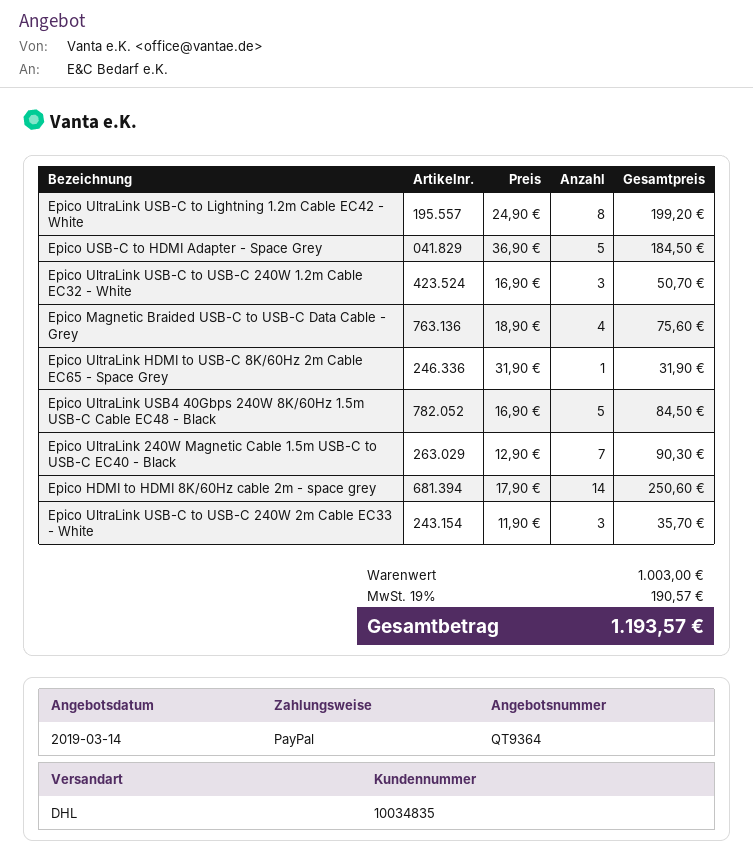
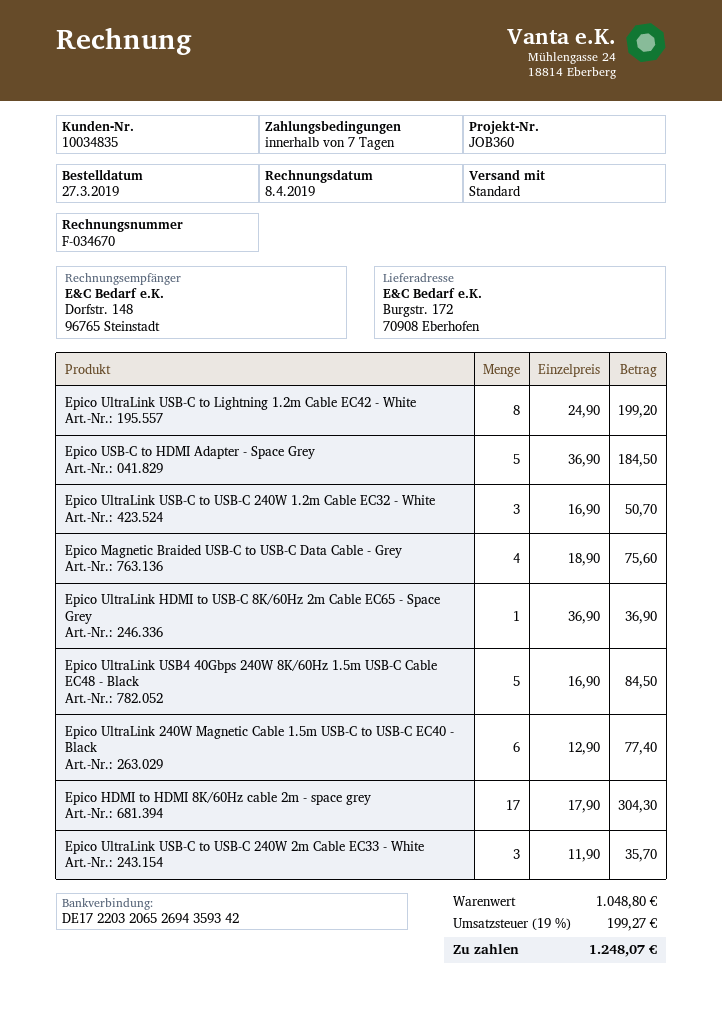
shipping method: DHL -> standard
Epico UltraLink HDMI to USB-C 8K/60Hz 2m Cable EC65 - Space Grey: 1 x 31.90 = 31.90 -> 1 x 36.90 = 36.90
Epico UltraLink 240W Magnetic Cable 1.5m USB-C to USB-C EC40 - Black: 7 x 12.90 = 90.30 -> 6 x 12.90 = 77.40
Epico HDMI to HDMI 8K/60Hz cable 2m - space grey: 14 x 17.90 = 250.60 -> 17 x 17.90 = 304.30
subtotal: 1003.00 -> 1048.80
tax: 19% = 190.57 -> 19% = 199.27
total: 1193.57 -> 1248.07

